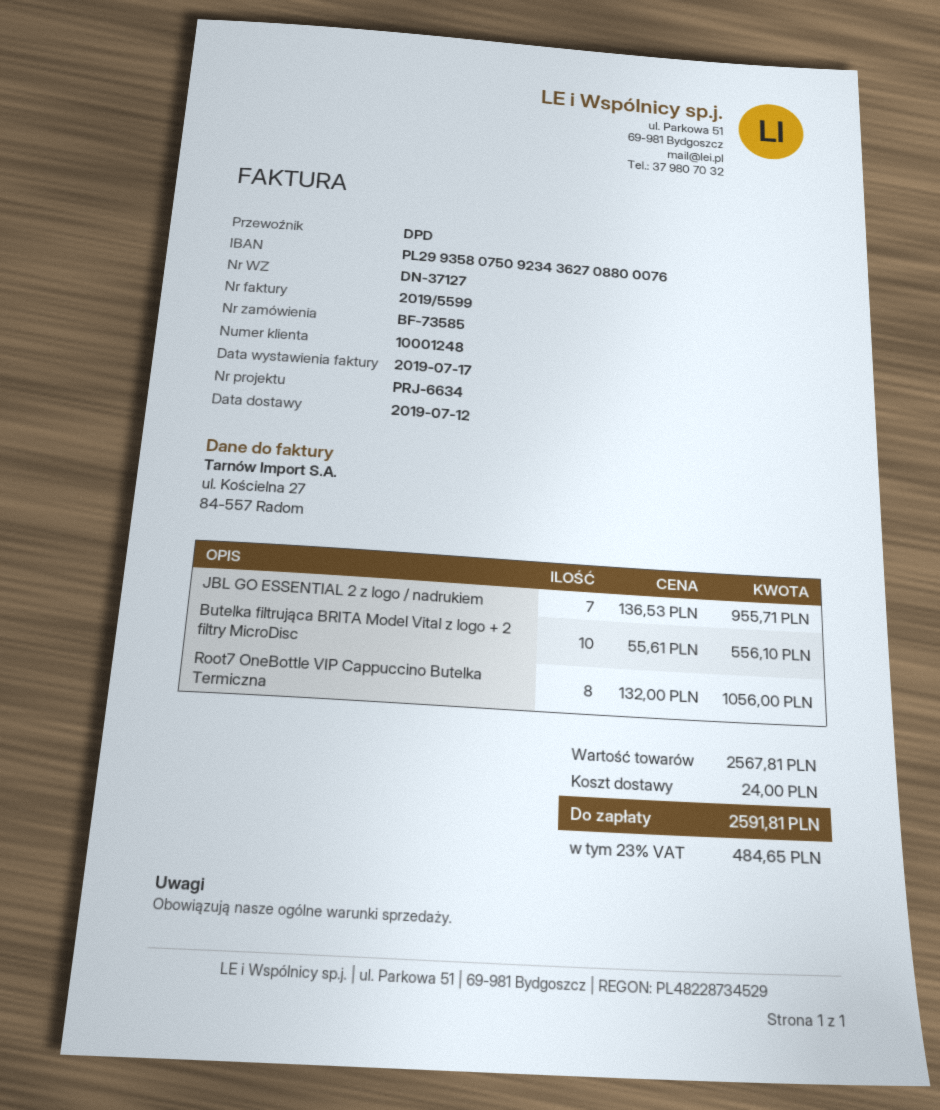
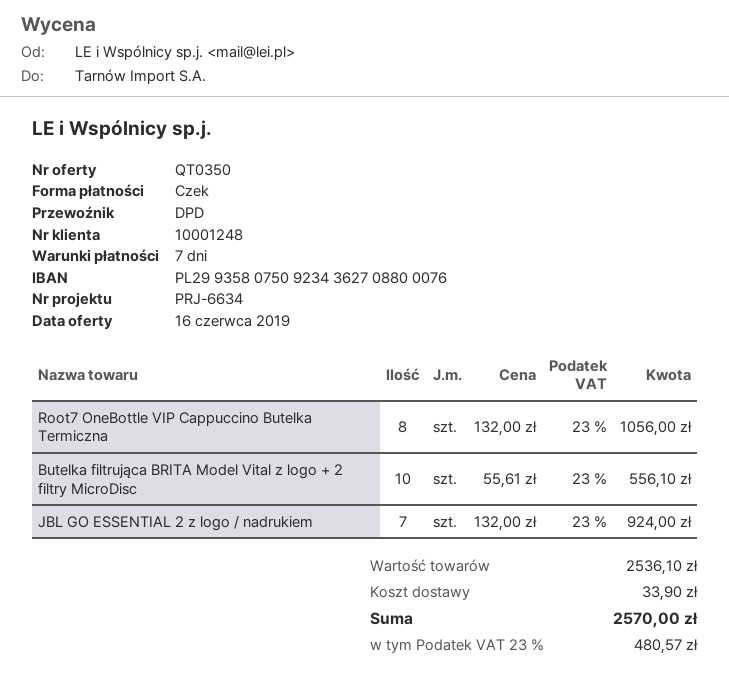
JBL GO ESSENTIAL 2 z logo / nadrukiem: 7 x 136.53 = 955.71 -> 7 x 132.00 = 924.00
subtotal: 2567.81 -> 2536.10
shipping: 24.00 -> 33.90
tax: 23% = 484.65 -> 23% = 480.57
total: 2591.81 -> 2570.00

